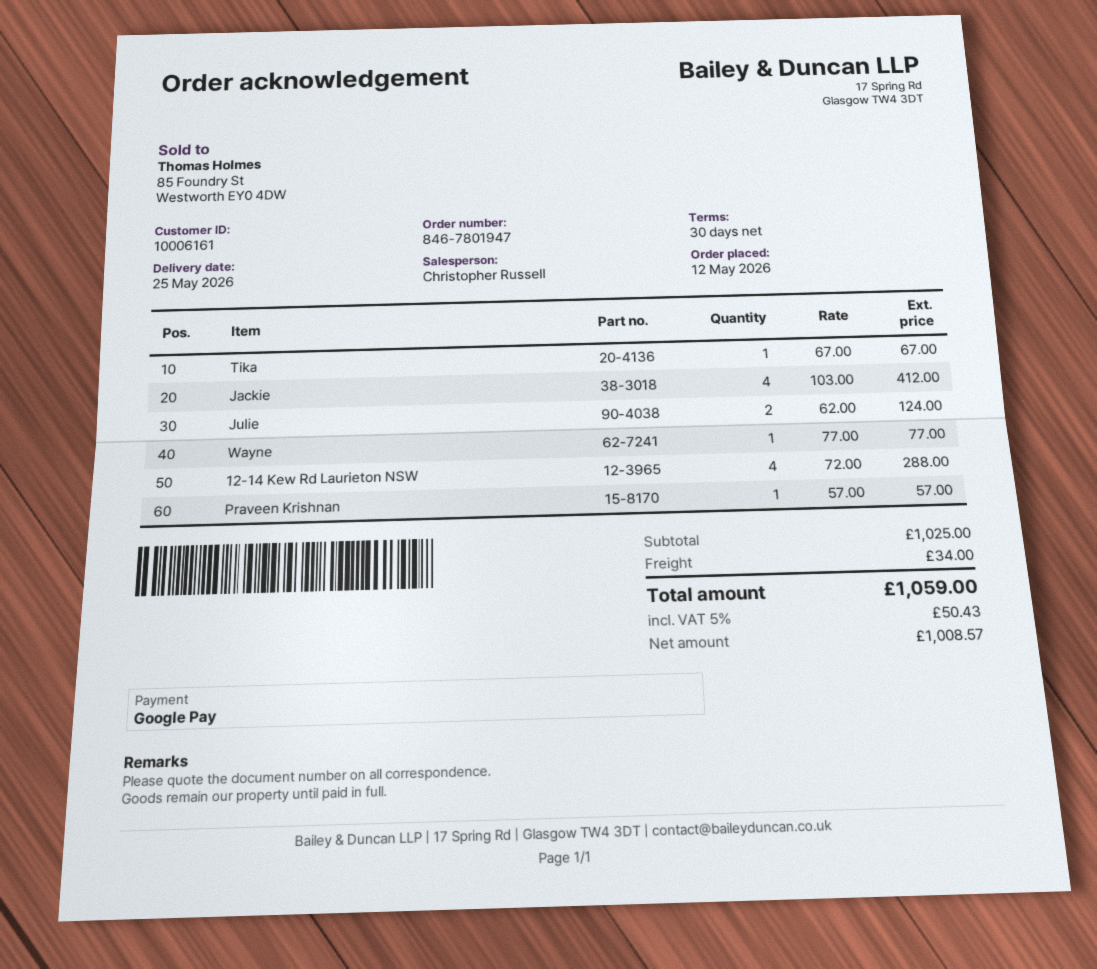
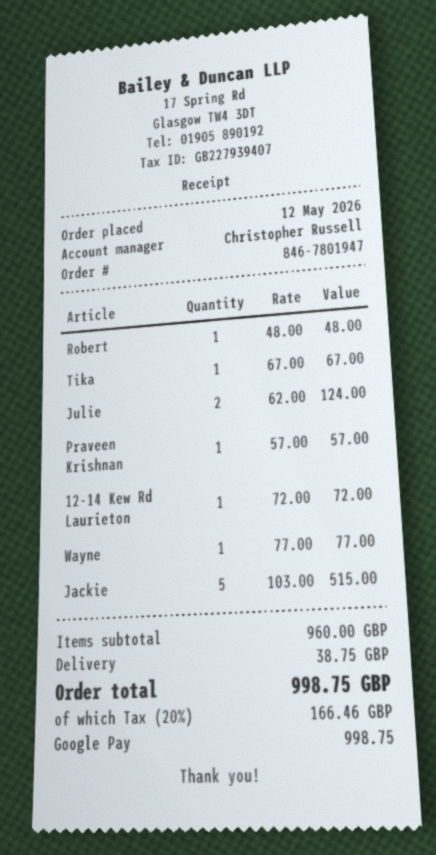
Jackie: 4 x 103.00 = 412.00 -> 5 x 103.00 = 515.00
12-14 Kew Rd Laurieton NSW: 4 x 72.00 = 288.00 -> 1 x 72.00 = 72.00
Robert: none -> 1 x 48.00 = 48.00
subtotal: 1025.00 -> 960.00
shipping: 34.00 -> 38.75
tax: 5% = 50.43 -> 20% = 166.46
total: 1059.00 -> 998.75

